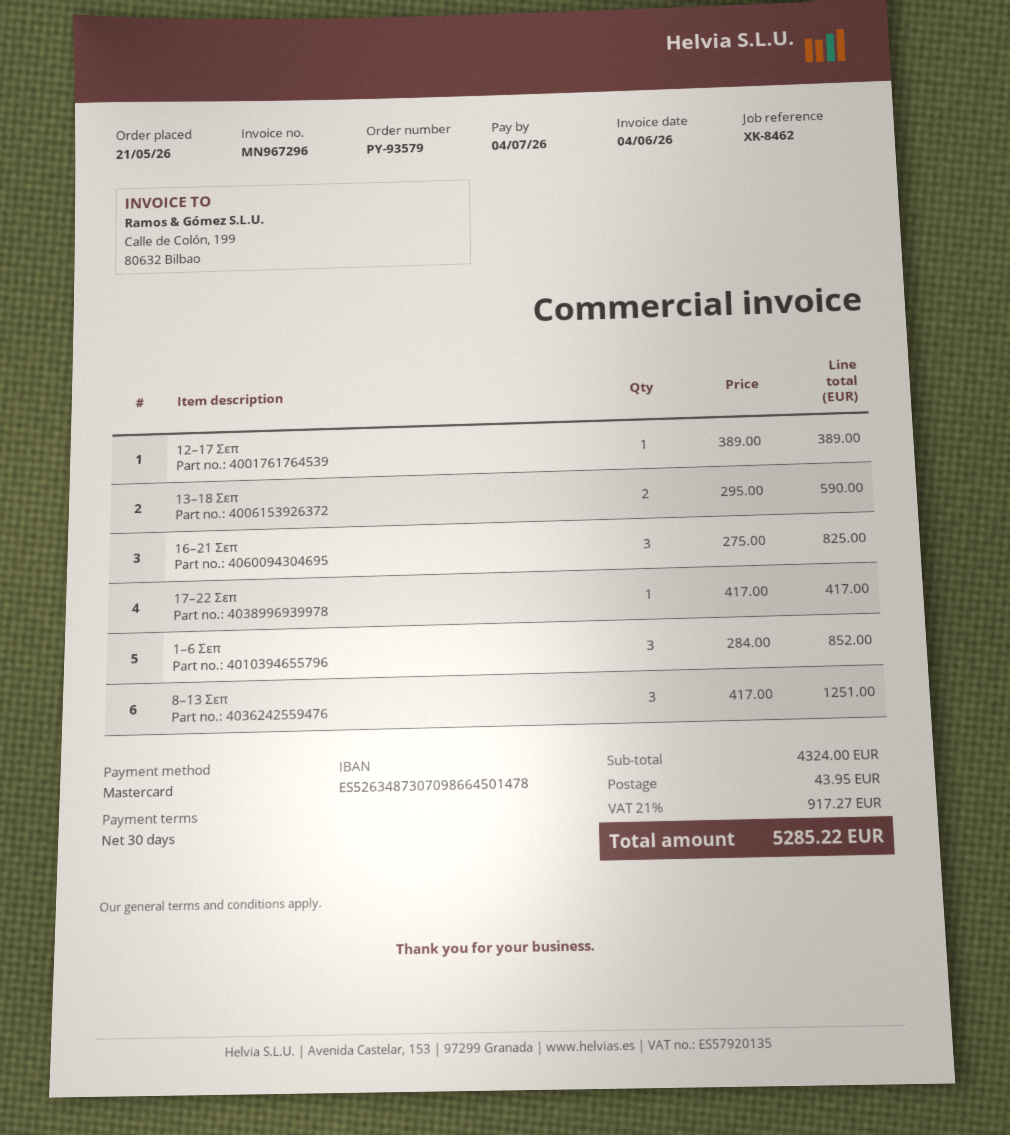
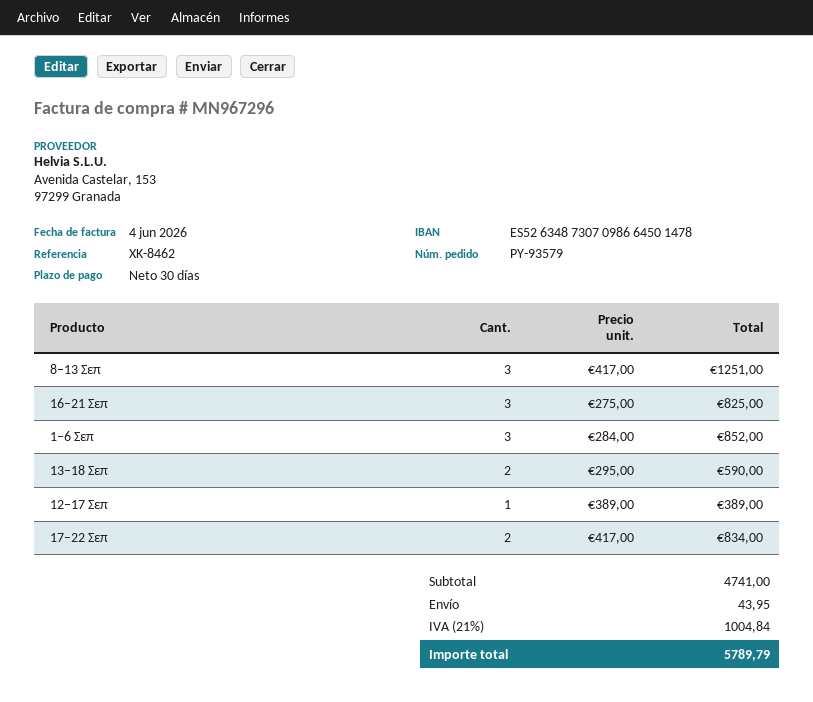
17–22 Σεπ: 1 x 417.00 = 417.00 -> 2 x 417.00 = 834.00
subtotal: 4324.00 -> 4741.00
tax: 21% = 917.27 -> 21% = 1004.84
total: 5285.22 -> 5789.79

